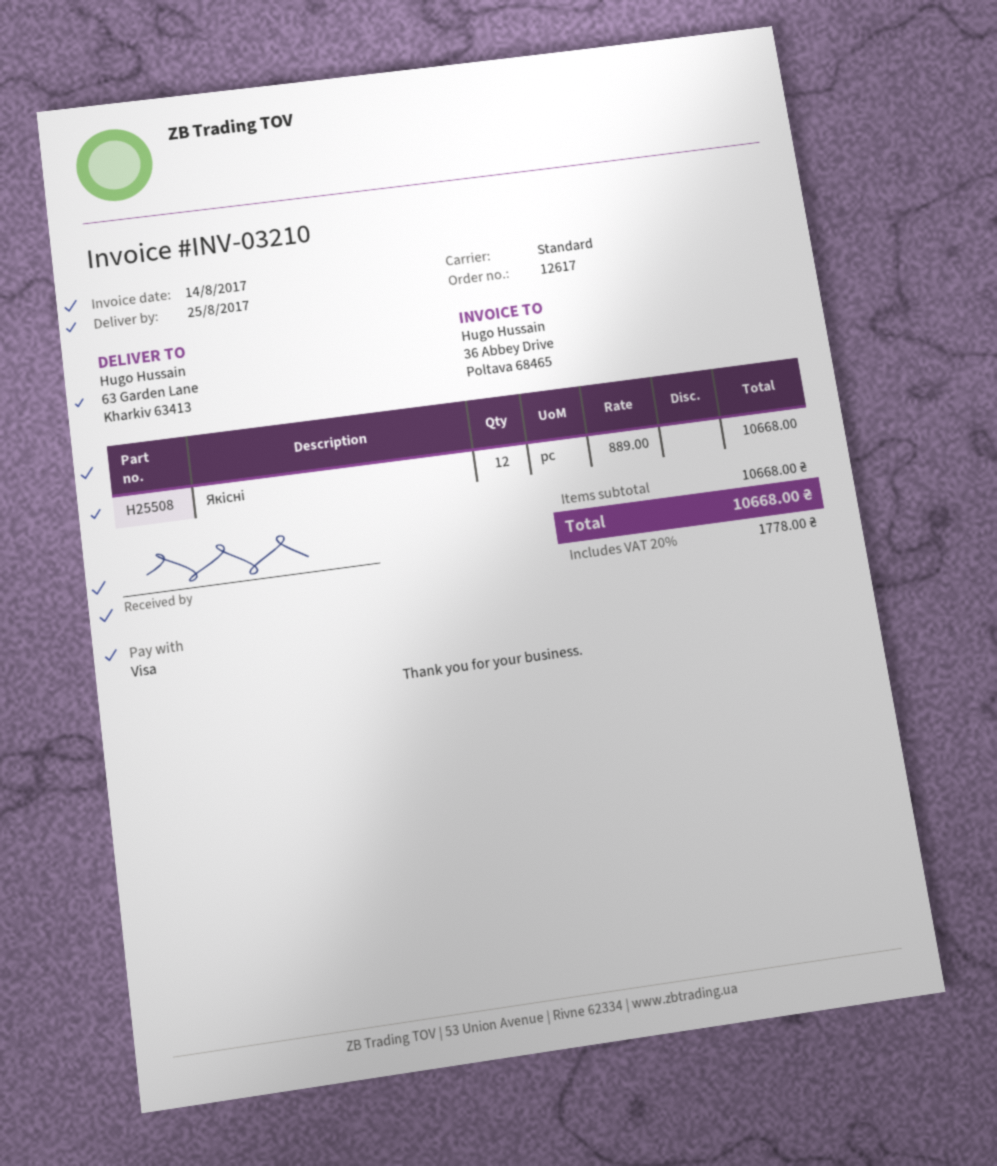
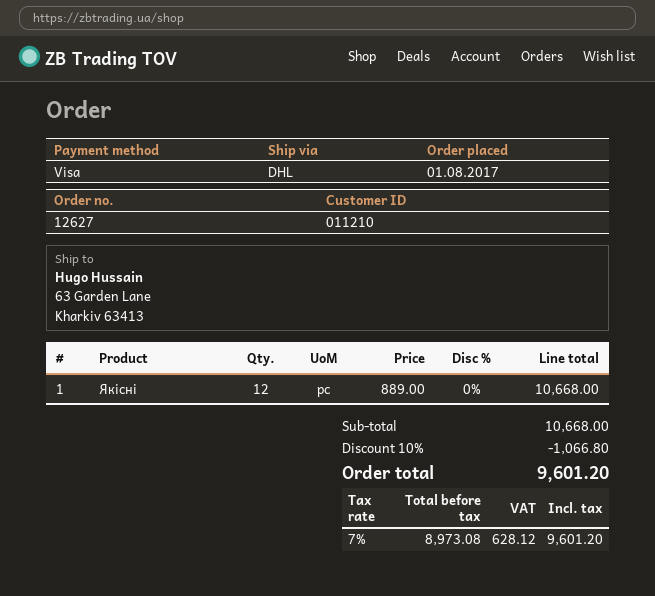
order number: 12617 -> 12627
shipping method: standard -> DHL
discount: none -> 10% = 1066.80
tax: 20% = 1778.00 -> 7% = 628.12
total: 10668.00 -> 9601.20

